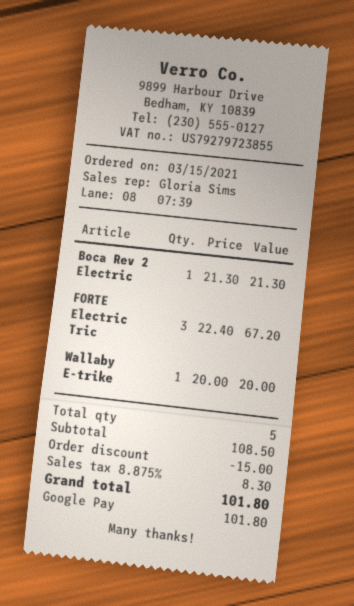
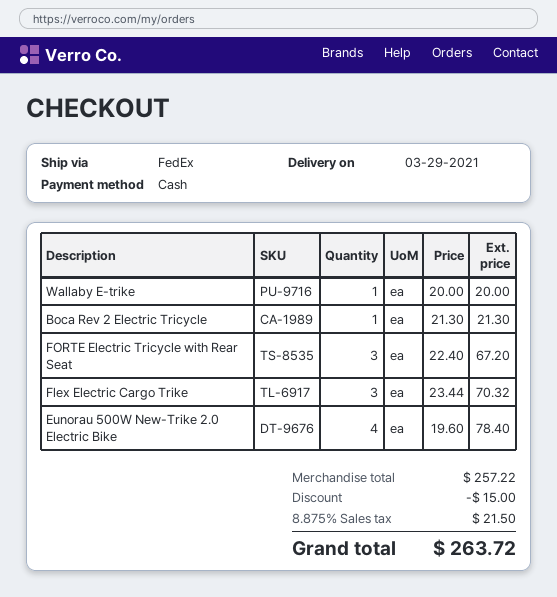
payment method: Google Pay -> cash
Flex Electric Cargo Trike: none -> 3 x 23.44 = 70.32
Eunorau 500W New-Trike 2.0 Electric Bike: none -> 4 x 19.60 = 78.40
subtotal: 108.50 -> 257.22
tax: 8.875% = 8.30 -> 8.875% = 21.50
total: 101.80 -> 263.72

